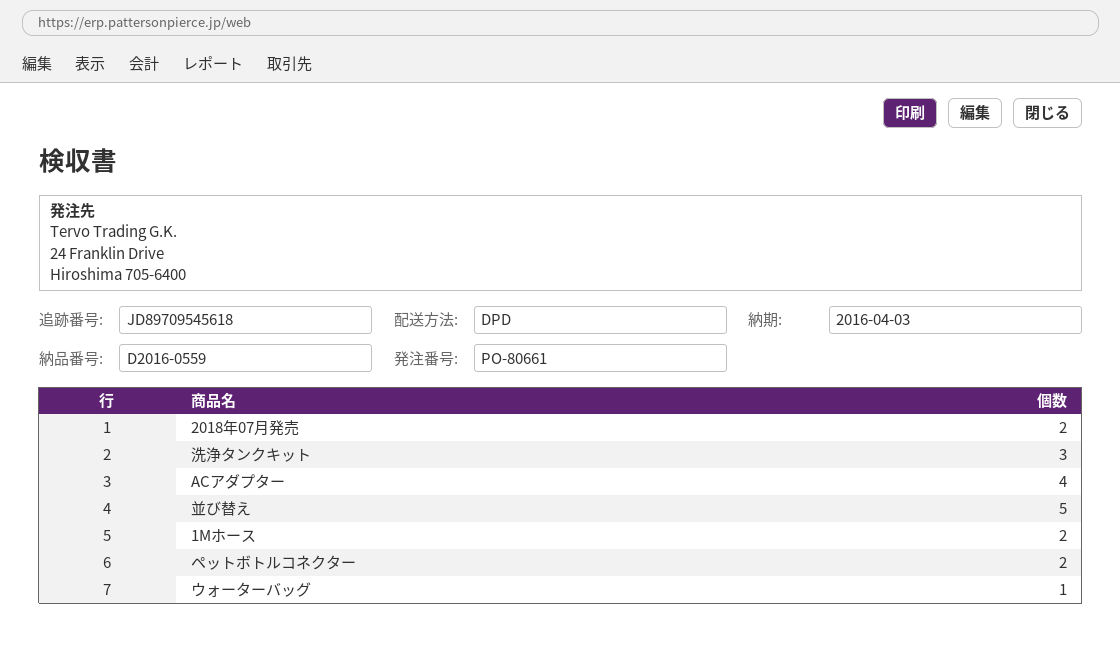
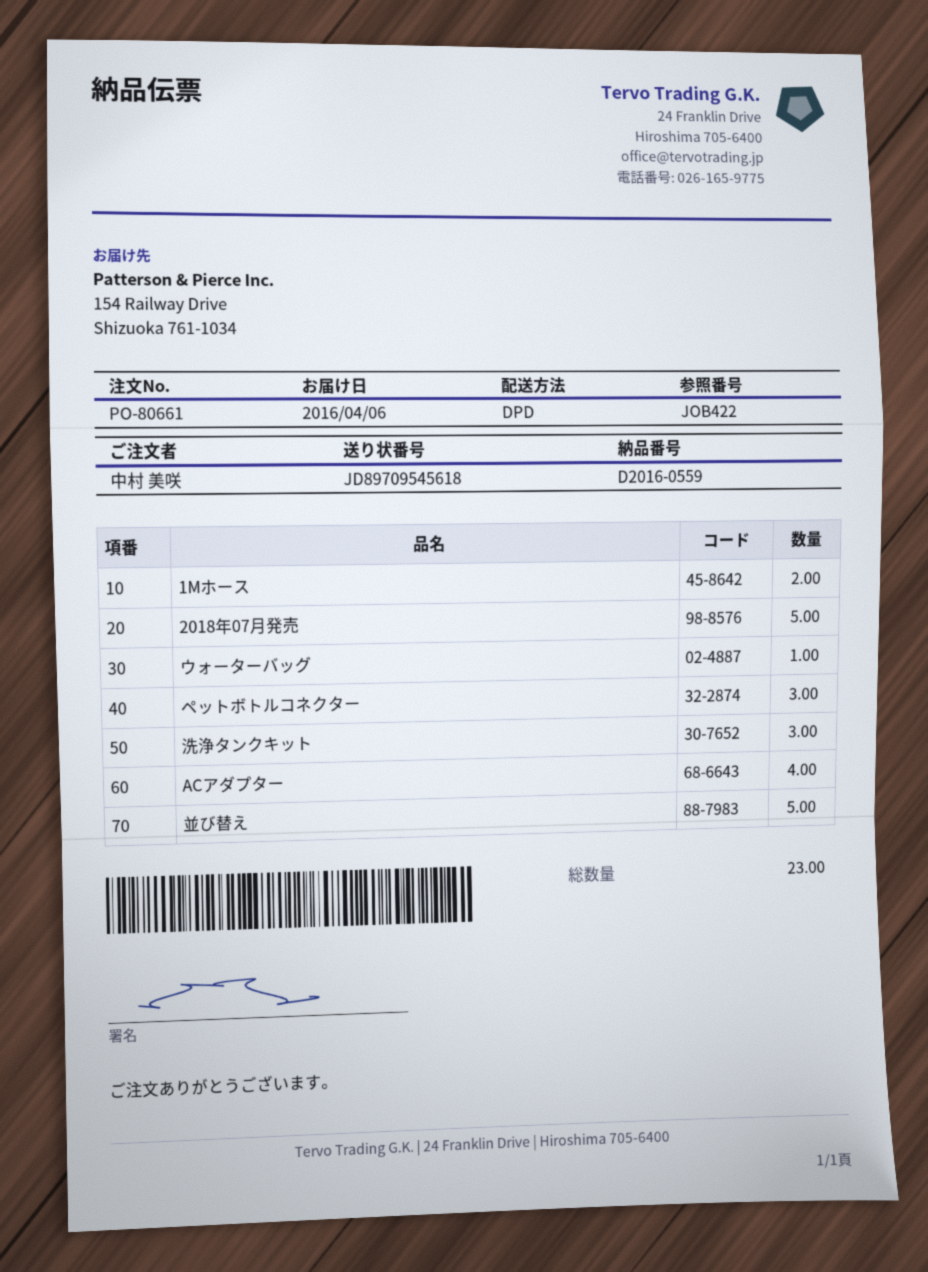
delivery date: 2016-04-03 -> 2016-04-06
2018年07月発売: 2 -> 5
ペットボトルコネクター: 2 -> 3

